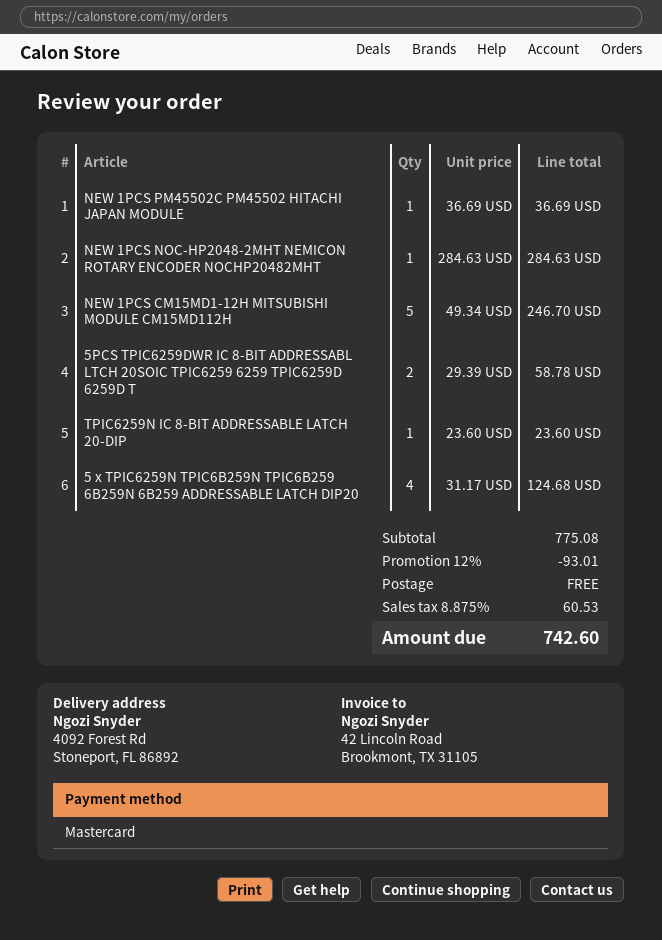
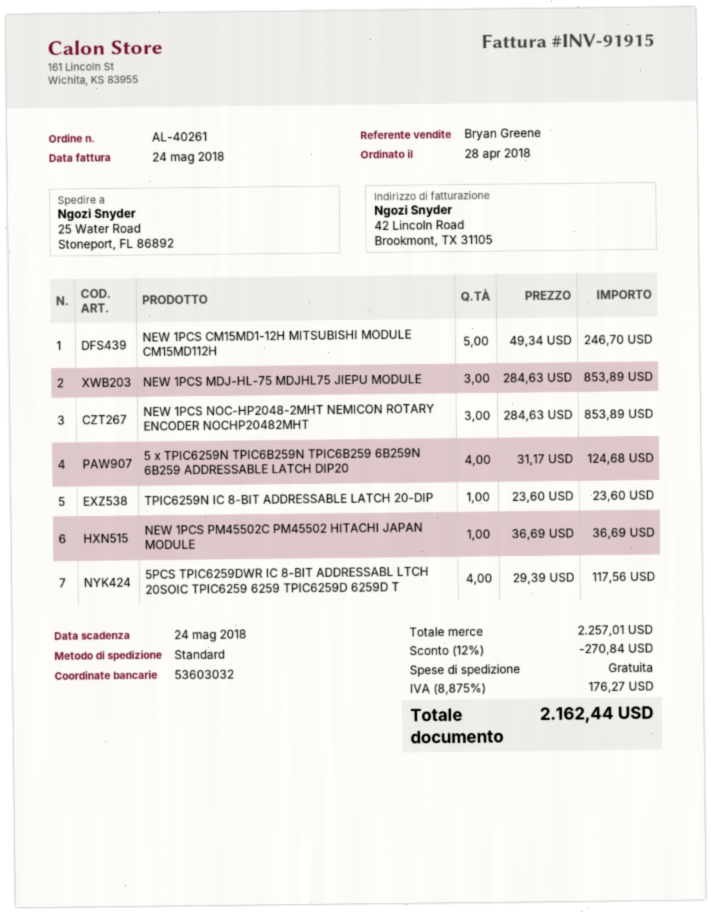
ship to: 4092 Forest Rd, Stoneport, FL 86892 -> 25 Water Road, Stoneport, FL 86892
NEW 1PCS NOC-HP2048-2MHT NEMICON ROTARY ENCODER NOCHP20482MHT: 1 x 284.63 = 284.63 -> 3 x 284.63 = 853.89
5PCS TPIC6259DWR IC 8-BIT ADDRESSABL LTCH 20SOIC TPIC6259 6259 TPIC6259D 6259D T: 2 x 29.39 = 58.78 -> 4 x 29.39 = 117.56
NEW 1PCS MDJ-HL-75 MDJHL75 JIEPU MODULE: none -> 3 x 284.63 = 853.89
subtotal: 775.08 -> 2257.01
discount: 12% = 93.01 -> 12% = 270.84
tax: 8.875% = 60.53 -> 8.875% = 176.27
total: 742.60 -> 2162.44

